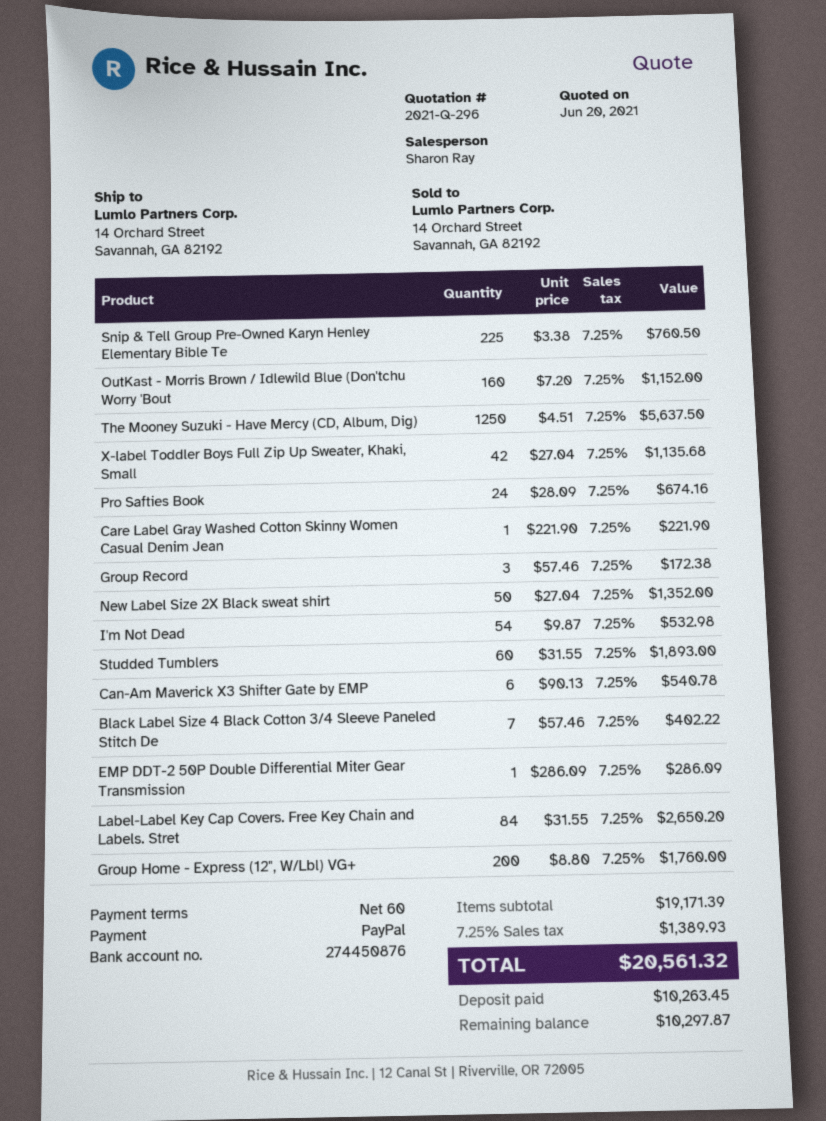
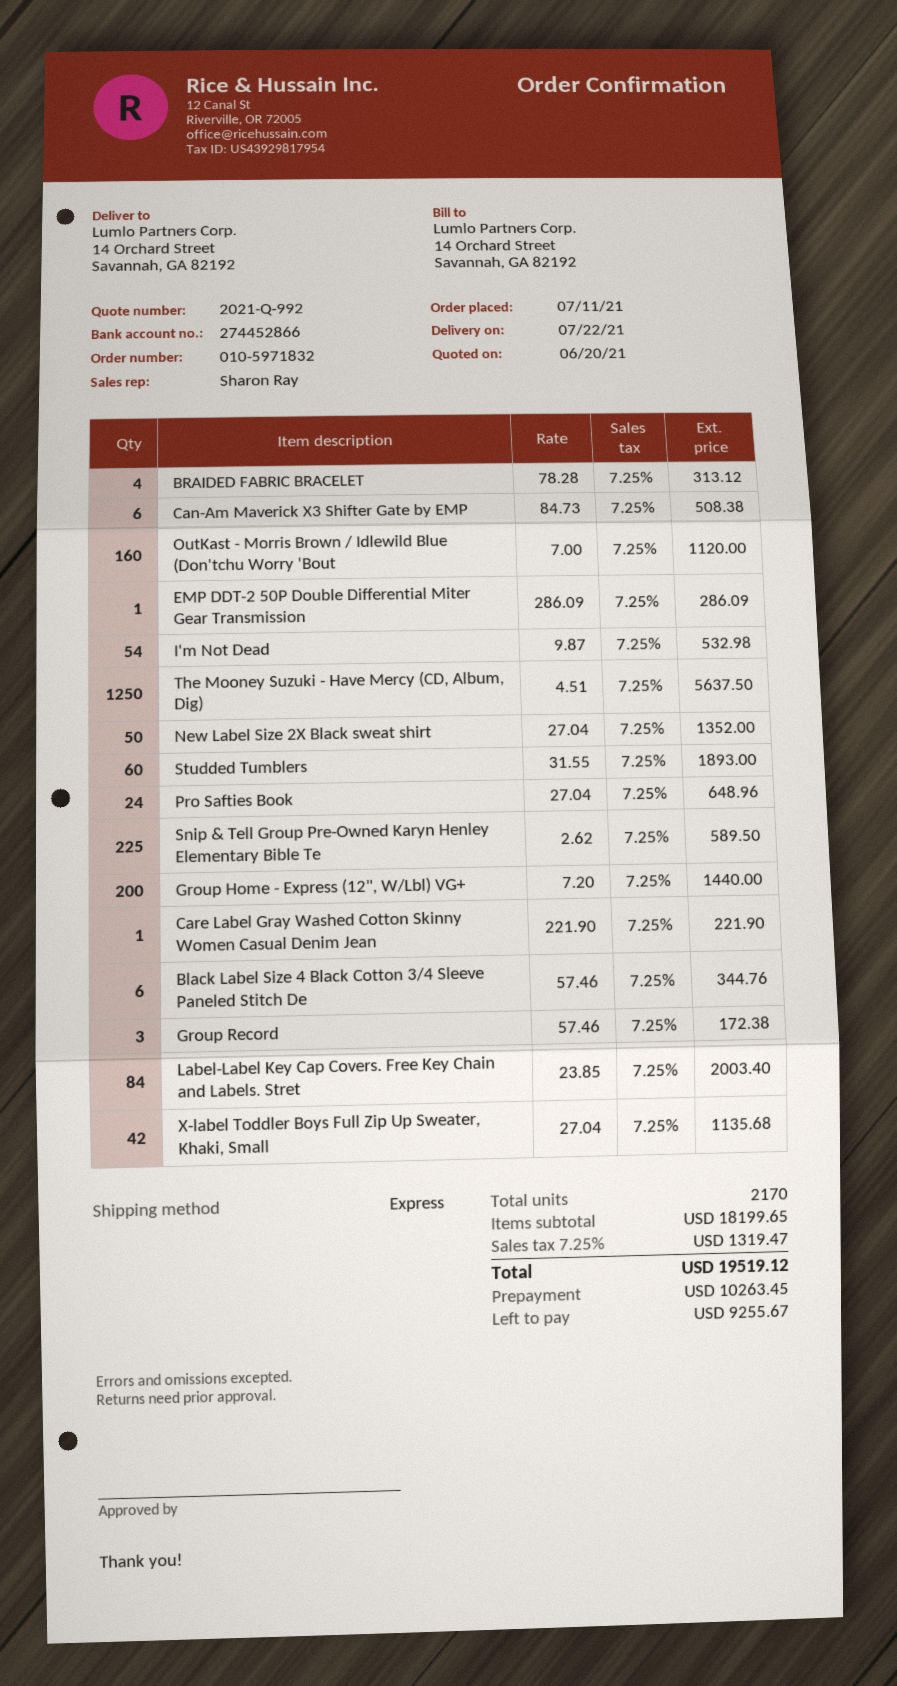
quote number: 2021-Q-296 -> 2021-Q-992
bank account: 274450876 -> 274452866
Snip & Tell Group Pre-Owned Karyn Henley Elementary Bible Te: 225 x 3.38 = 760.50 -> 225 x 2.62 = 589.50
OutKast - Morris Brown / Idlewild Blue (Don'tchu Worry 'Bout: 160 x 7.20 = 1152.00 -> 160 x 7.00 = 1120.00
Pro Safties Book: 24 x 28.09 = 674.16 -> 24 x 27.04 = 648.96
Can-Am Maverick X3 Shifter Gate by EMP: 6 x 90.13 = 540.78 -> 6 x 84.73 = 508.38
Black Label Size 4 Black Cotton 3/4 Sleeve Paneled Stitch De: 7 x 57.46 = 402.22 -> 6 x 57.46 = 344.76
Label-Label Key Cap Covers. Free Key Chain and Labels. Stret: 84 x 31.55 = 2650.20 -> 84 x 23.85 = 2003.40
Group Home - Express (12", W/Lbl) VG+: 200 x 8.80 = 1760.00 -> 200 x 7.20 = 1440.00
BRAIDED FABRIC BRACELET: none -> 4 x 78.28 = 313.12
subtotal: 19171.39 -> 18199.65
tax: 7.25% = 1389.93 -> 7.25% = 1319.47
total: 20561.32 -> 19519.12
balance: 10297.87 -> 9255.67

